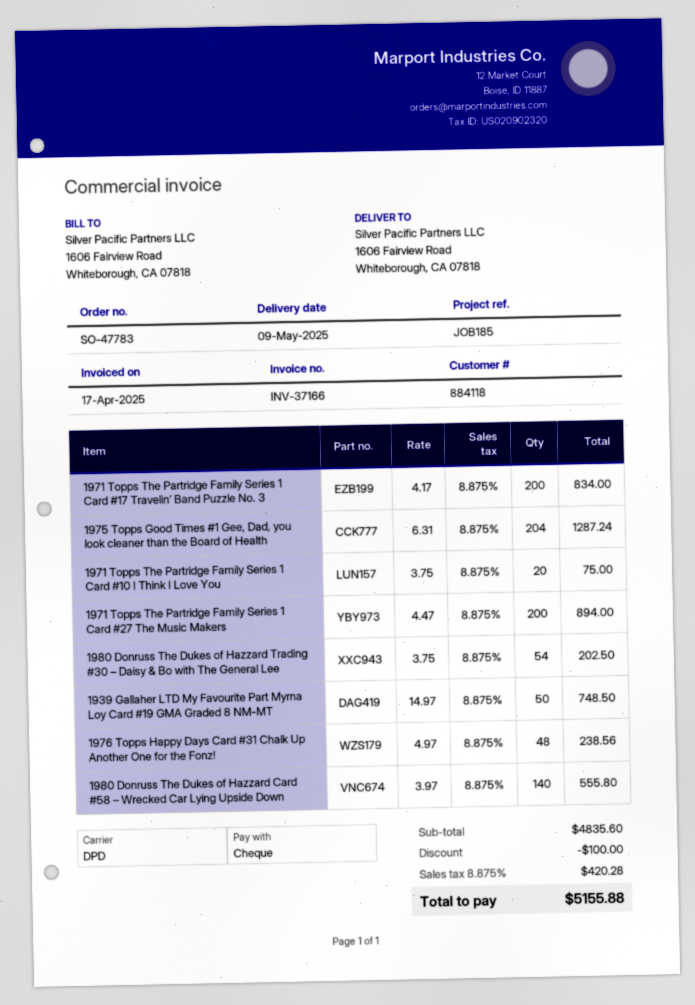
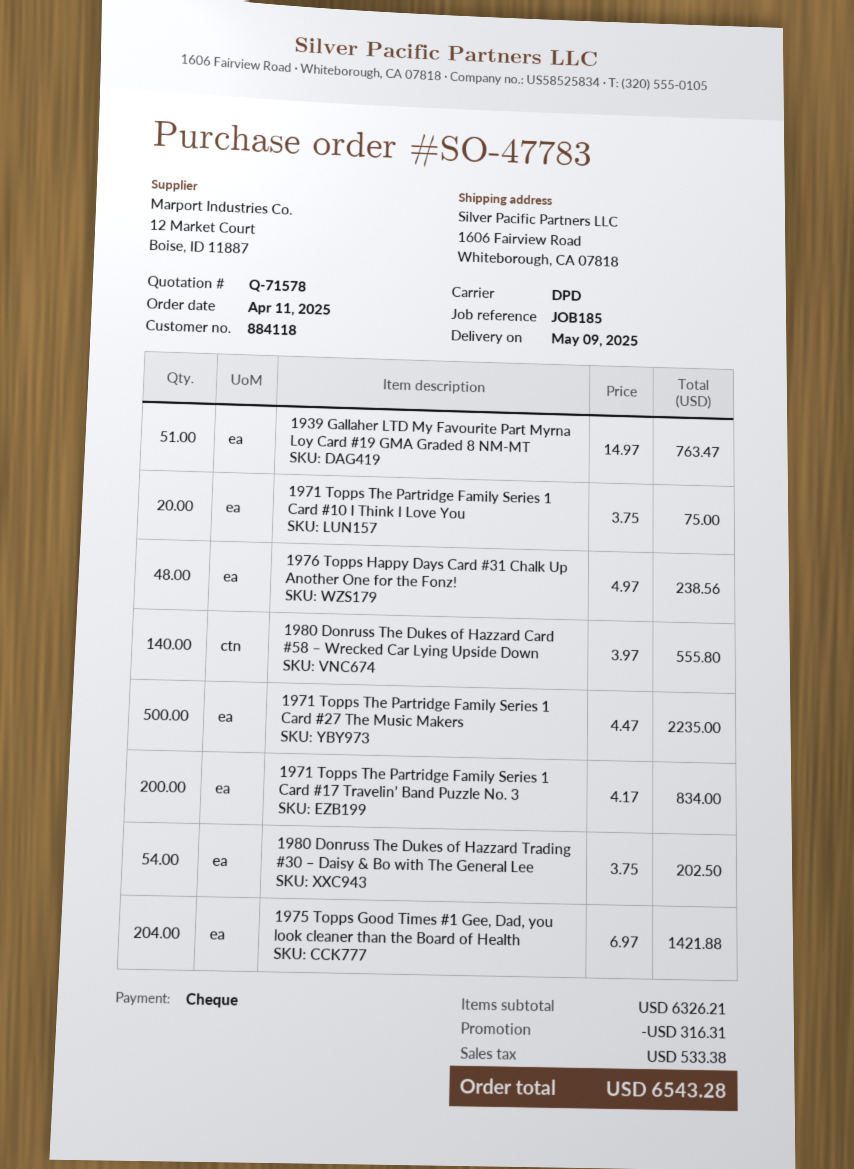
1975 Topps Good Times #1 Gee, Dad, you look cleaner than the Board of Health: 204 x 6.31 = 1287.24 -> 204 x 6.97 = 1421.88
1971 Topps The Partridge Family Series 1 Card #27 The Music Makers: 200 x 4.47 = 894.00 -> 500 x 4.47 = 2235.00
1939 Gallaher LTD My Favourite Part Myrna Loy Card #19 GMA Graded 8 NM-MT: 50 x 14.97 = 748.50 -> 51 x 14.97 = 763.47
subtotal: 4835.60 -> 6326.21
discount: 100.00 -> 316.31
tax: 420.28 -> 533.38
total: 5155.88 -> 6543.28

